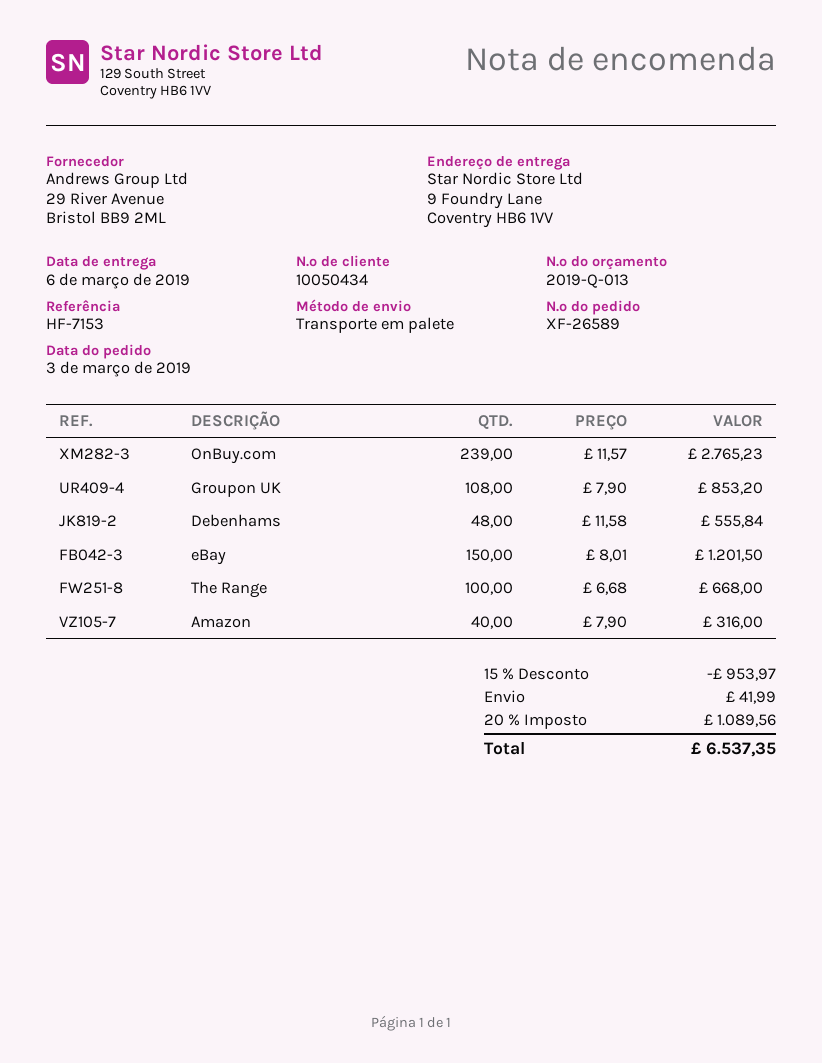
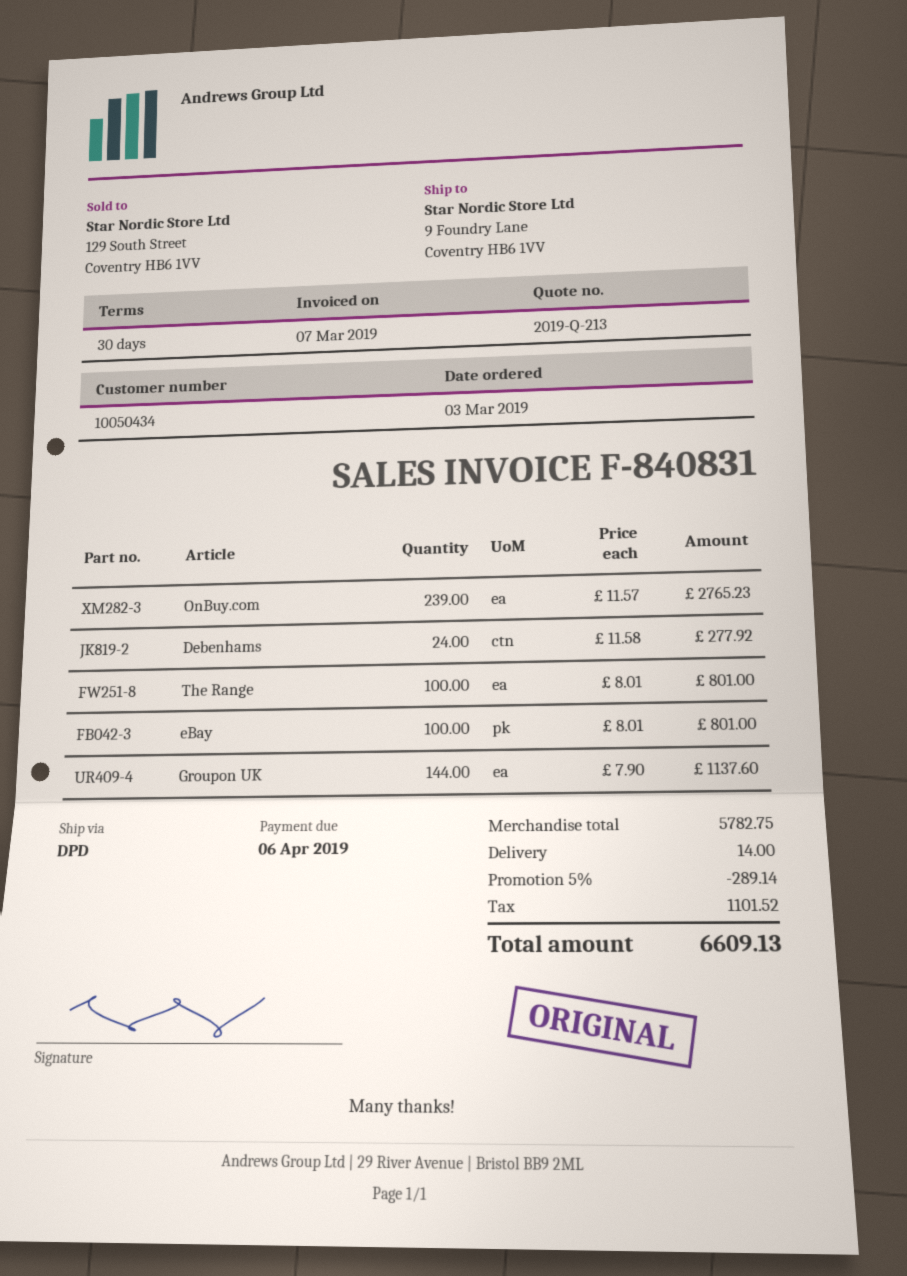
quote number: 2019-Q-013 -> 2019-Q-213
shipping method: pallet freight -> DPD
Groupon UK: 108 x 7.90 = 853.20 -> 144 x 7.90 = 1137.60
Debenhams: 48 x 11.58 = 555.84 -> 24 x 11.58 = 277.92
eBay: 150 x 8.01 = 1201.50 -> 100 x 8.01 = 801.00
The Range: 100 x 6.68 = 668.00 -> 100 x 8.01 = 801.00
Amazon: 40 x 7.90 = 316.00 -> none
discount: 15% = 953.97 -> 5% = 289.14
shipping: 41.99 -> 14.00
tax: 1089.56 -> 1101.52
total: 6537.35 -> 6609.13

